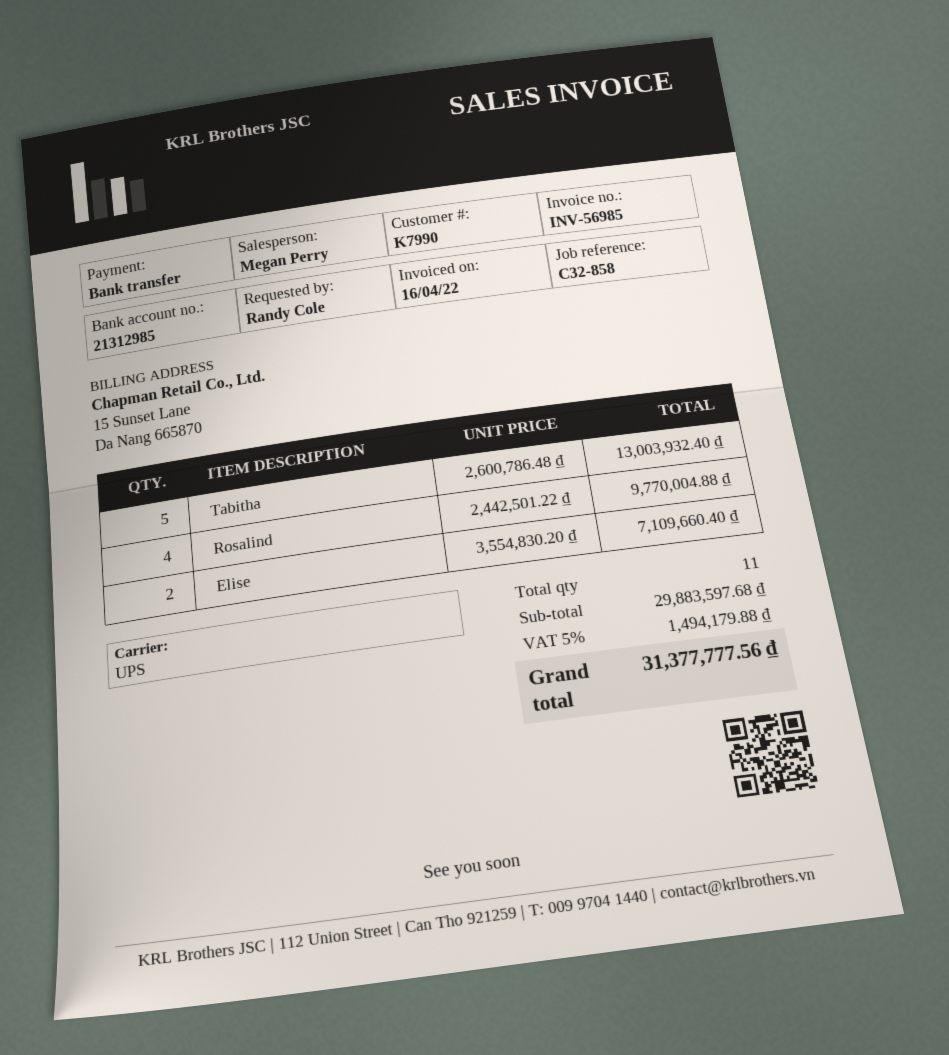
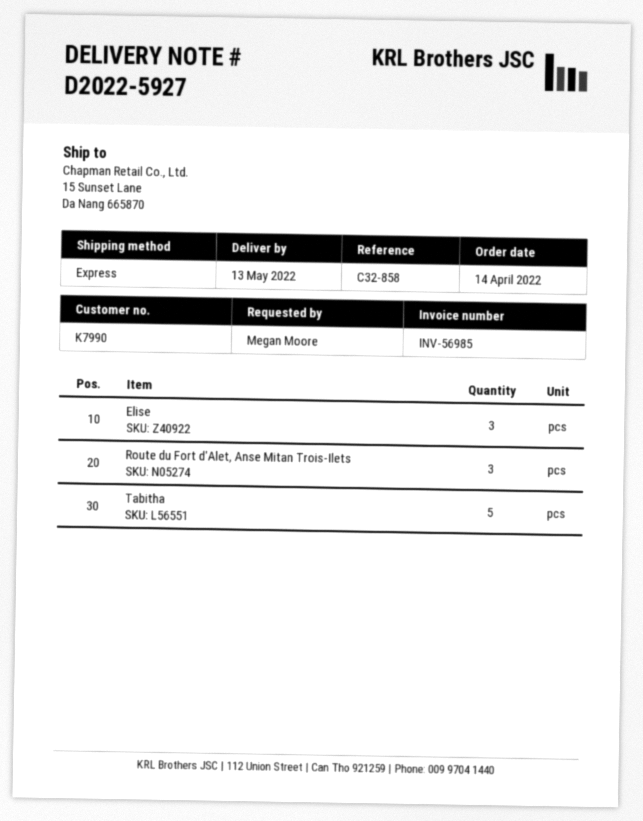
ordered by: Randy Cole -> Megan Moore
shipping method: UPS -> express
Rosalind: 4 -> none
Elise: 2 -> 3
Route du Fort d'Alet, Anse Mitan Trois-Ilets: none -> 3

